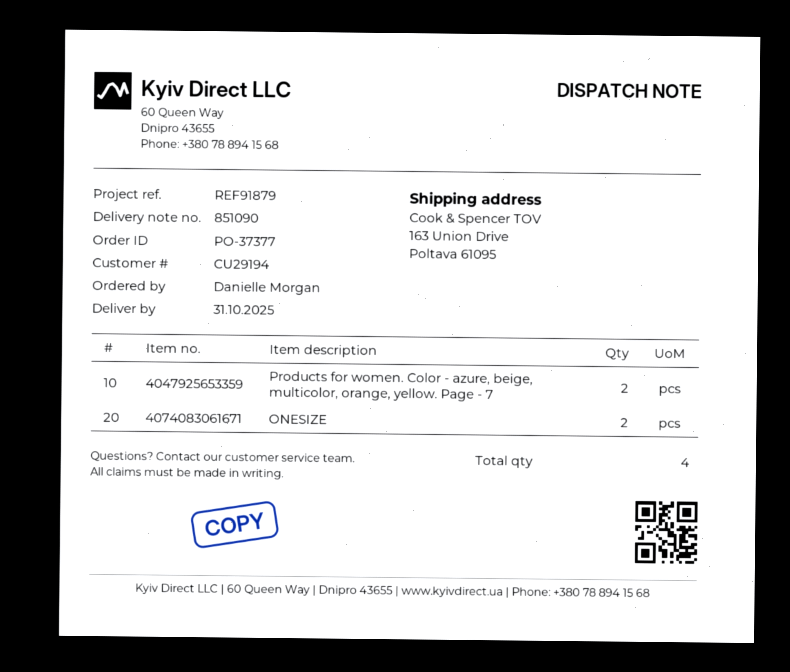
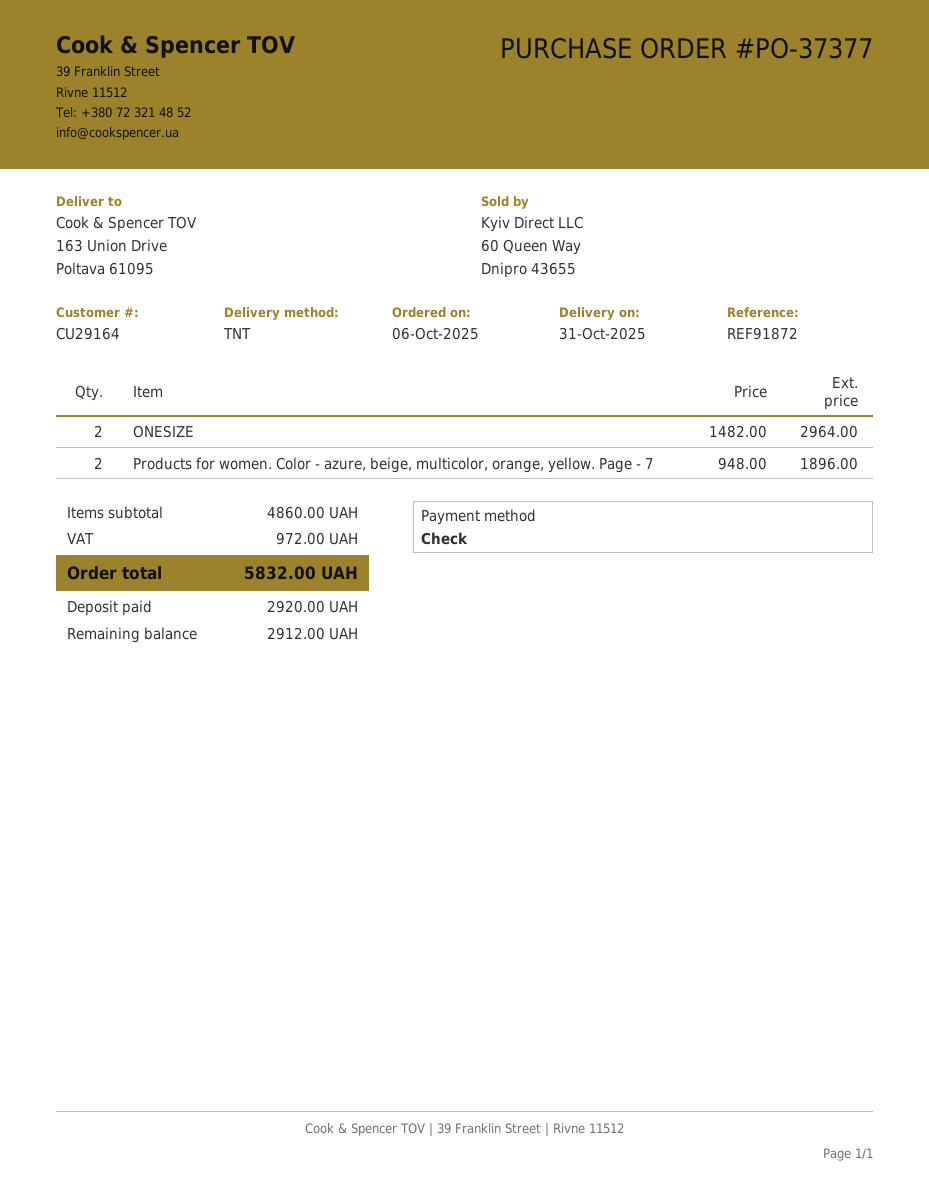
customer number: CU29194 -> CU29164
reference: REF91879 -> REF91872

